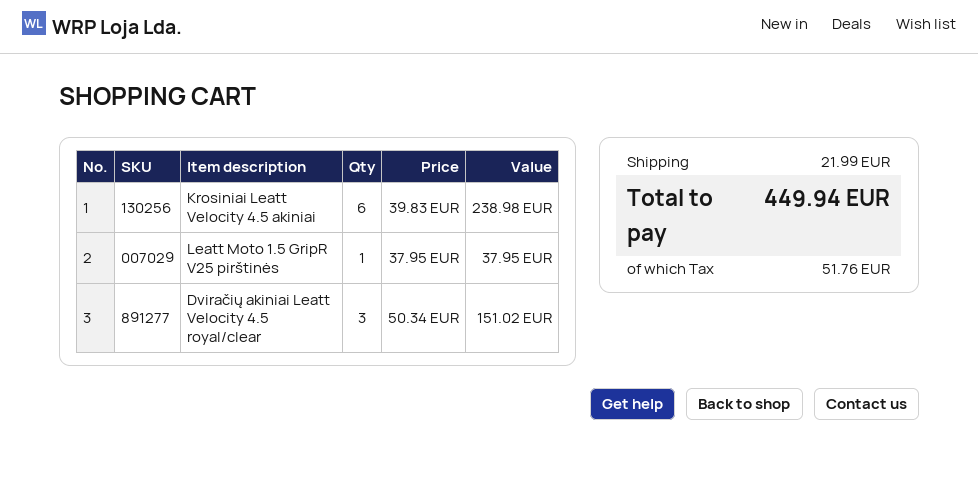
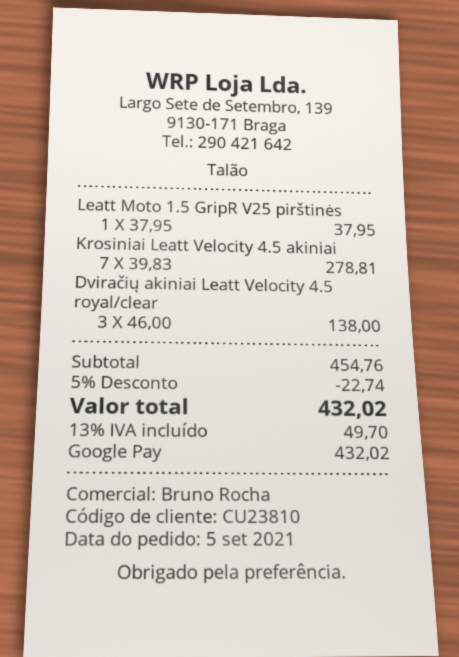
Krosiniai Leatt Velocity 4.5 akiniai: 6 x 39.83 = 238.98 -> 7 x 39.83 = 278.81
Dviračių akiniai Leatt Velocity 4.5 royal/clear: 3 x 50.34 = 151.02 -> 3 x 46.00 = 138.00
discount: none -> 5% = 22.74
shipping: 21.99 -> none
tax: 51.76 -> 49.70
total: 449.94 -> 432.02

